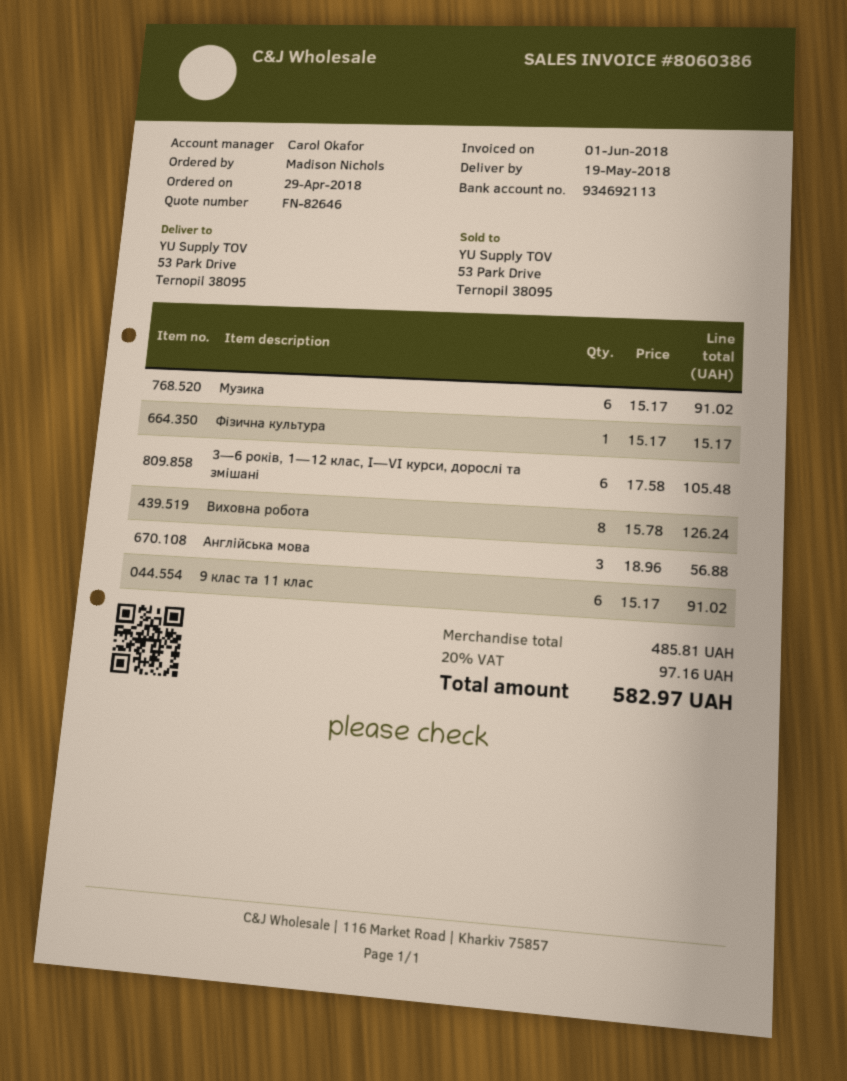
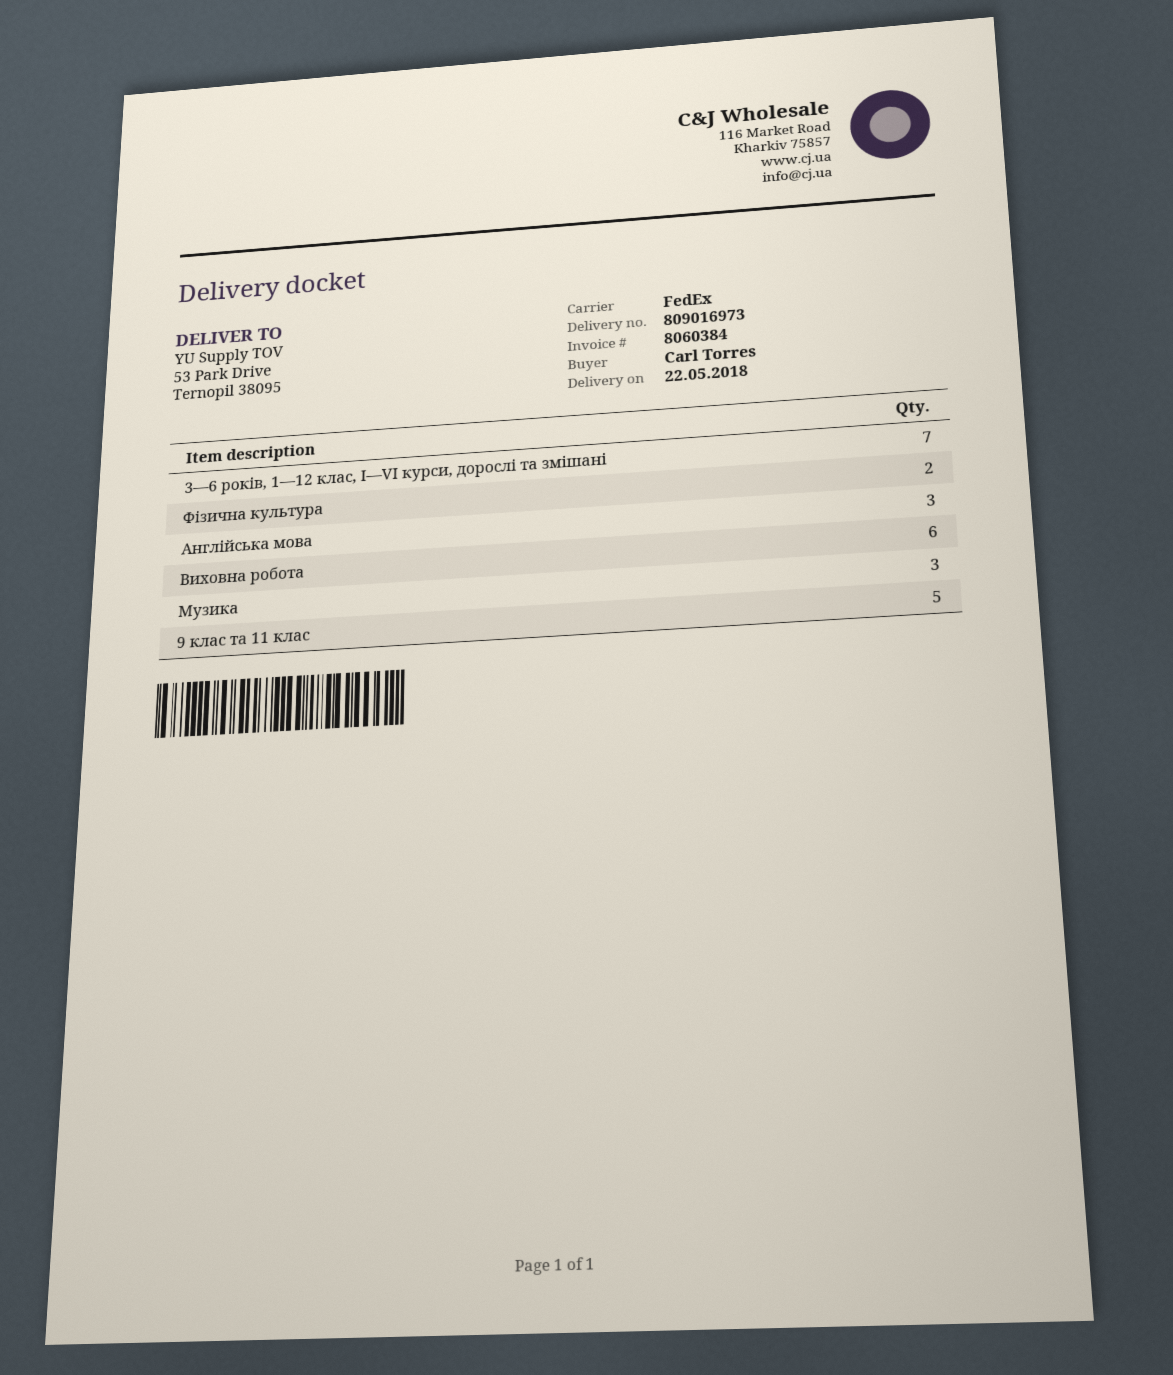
delivery date: 2018-05-19 -> 2018-05-22
invoice number: 8060386 -> 8060384
ordered by: Madison Nichols -> Carl Torres
Музика: 6 -> 3
Фізична культура: 1 -> 2
3—6 років, 1—12 клас, I—VI курси, дорослі та змішані: 6 -> 7
Виховна робота: 8 -> 6
9 клас та 11 клас: 6 -> 5

